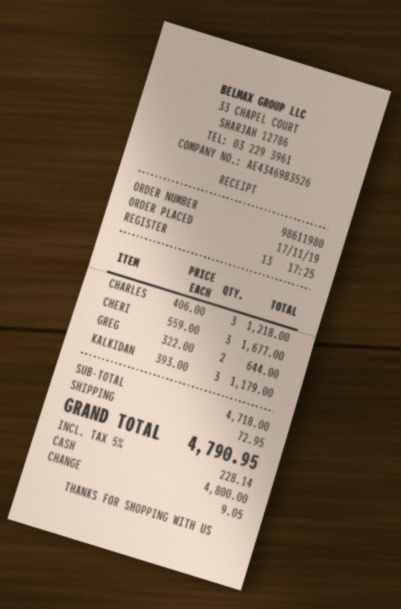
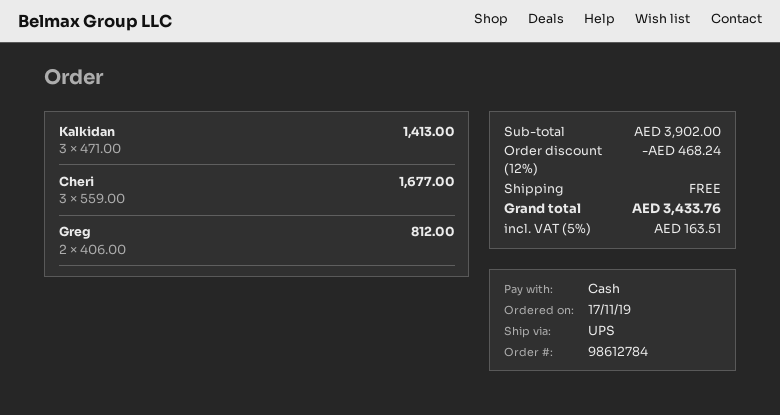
order number: 98611980 -> 98612784
CHARLES: 3 x 406.00 = 1218.00 -> none
GREG: 2 x 322.00 = 644.00 -> 2 x 406.00 = 812.00
KALKIDAN: 3 x 393.00 = 1179.00 -> 3 x 471.00 = 1413.00
subtotal: 4718.00 -> 3902.00
discount: none -> 12% = 468.24
shipping: 72.95 -> 0.00
tax: 5% = 228.14 -> 5% = 163.51
total: 4790.95 -> 3433.76

